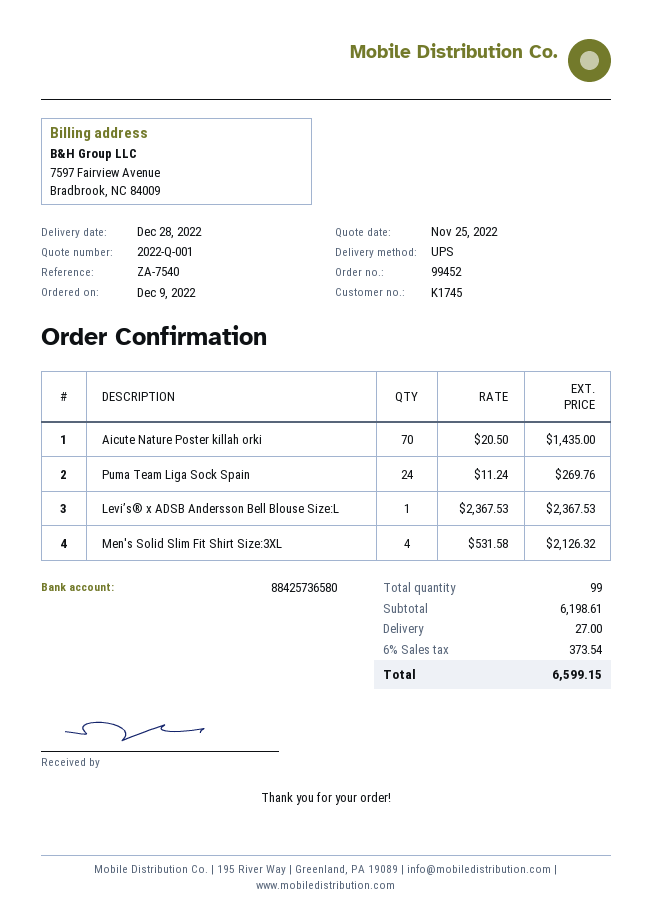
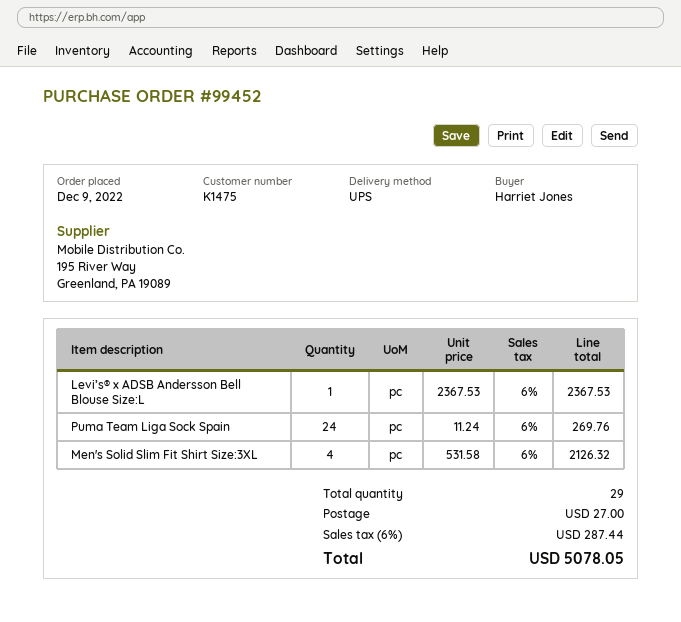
customer number: K1745 -> K1475
Aicute Nature Poster killah orki: 70 x 20.50 = 1435.00 -> none
total quantity: 99 -> 29
tax: 6% = 373.54 -> 6% = 287.44
total: 6599.15 -> 5078.05

